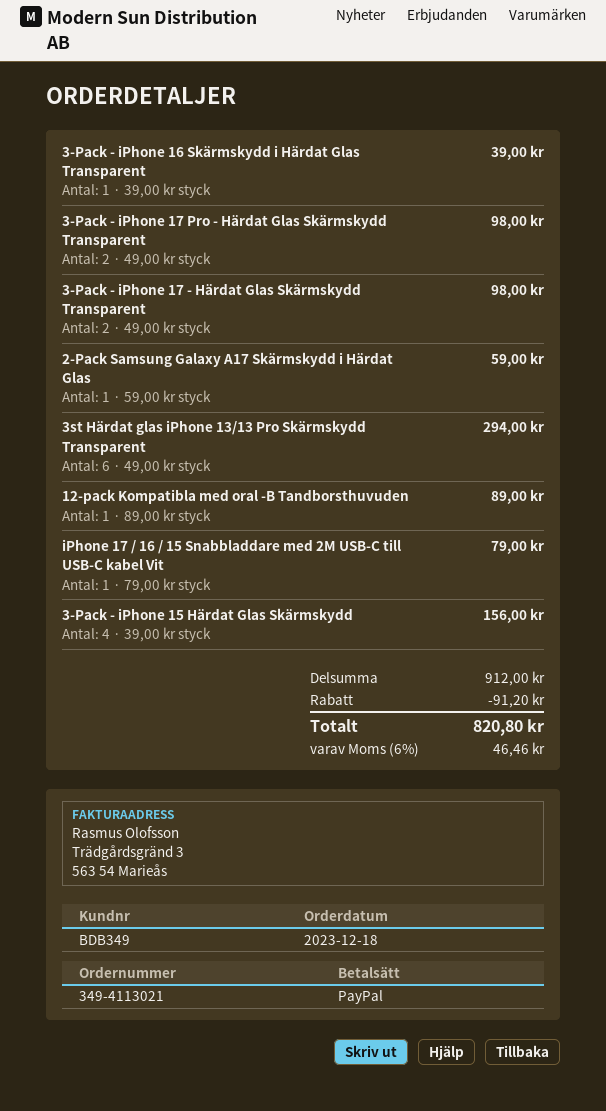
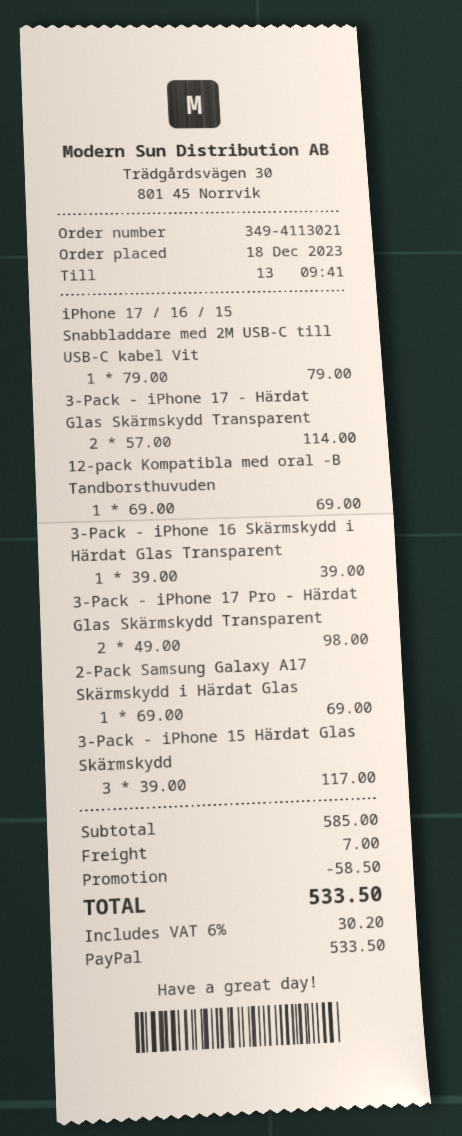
3-Pack - iPhone 17 - Härdat Glas Skärmskydd Transparent: 2 x 49.00 = 98.00 -> 2 x 57.00 = 114.00
2-Pack Samsung Galaxy A17 Skärmskydd i Härdat Glas: 1 x 59.00 = 59.00 -> 1 x 69.00 = 69.00
3st Härdat glas iPhone 13/13 Pro Skärmskydd Transparent: 6 x 49.00 = 294.00 -> none
12-pack Kompatibla med oral -B Tandborsthuvuden: 1 x 89.00 = 89.00 -> 1 x 69.00 = 69.00
3-Pack - iPhone 15 Härdat Glas Skärmskydd: 4 x 39.00 = 156.00 -> 3 x 39.00 = 117.00
subtotal: 912.00 -> 585.00
discount: 91.20 -> 58.50
shipping: none -> 7.00
tax: 6% = 46.46 -> 6% = 30.20
total: 820.80 -> 533.50

